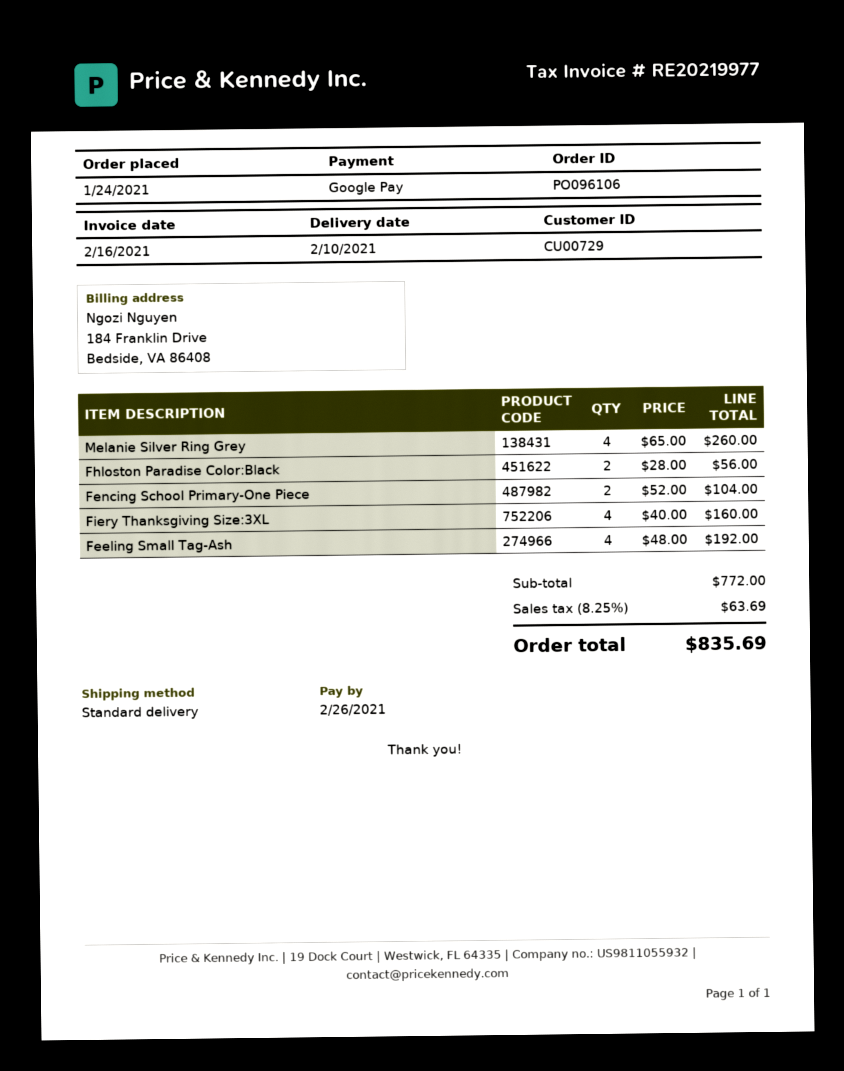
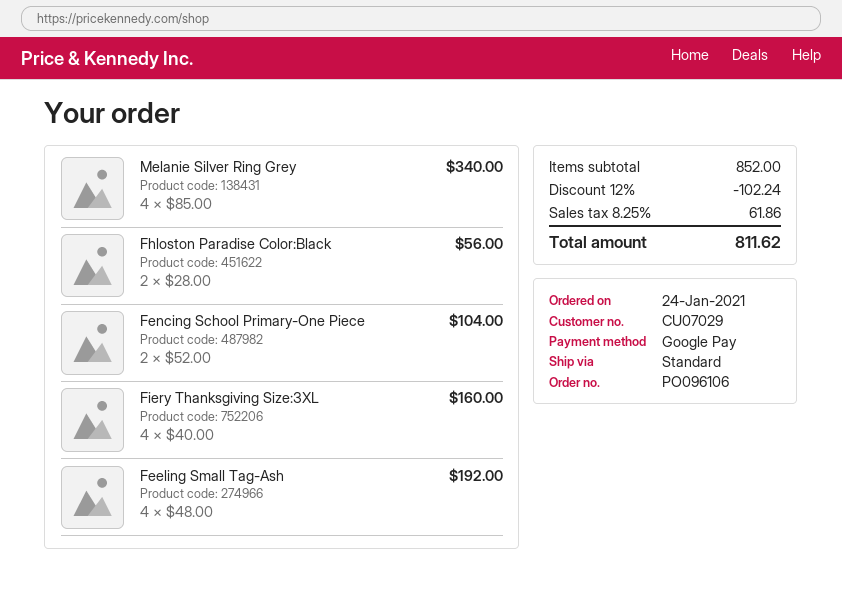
customer number: CU00729 -> CU07029
Melanie Silver Ring Grey: 4 x 65.00 = 260.00 -> 4 x 85.00 = 340.00
subtotal: 772.00 -> 852.00
discount: none -> 12% = 102.24
tax: 8.25% = 63.69 -> 8.25% = 61.86
total: 835.69 -> 811.62

